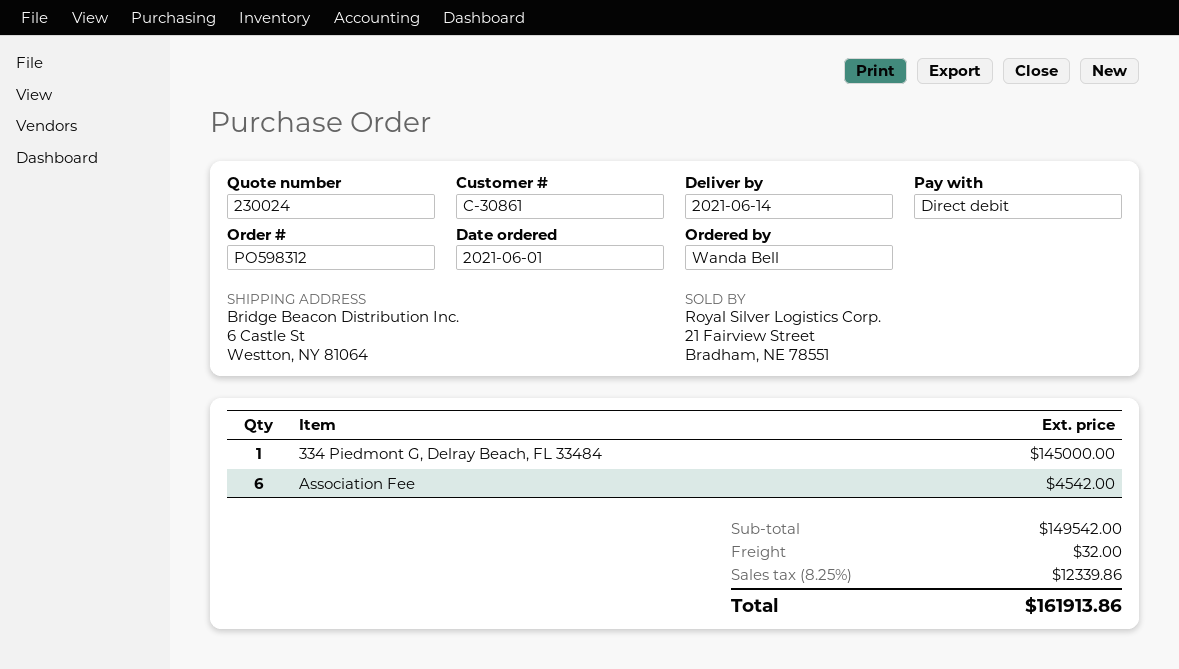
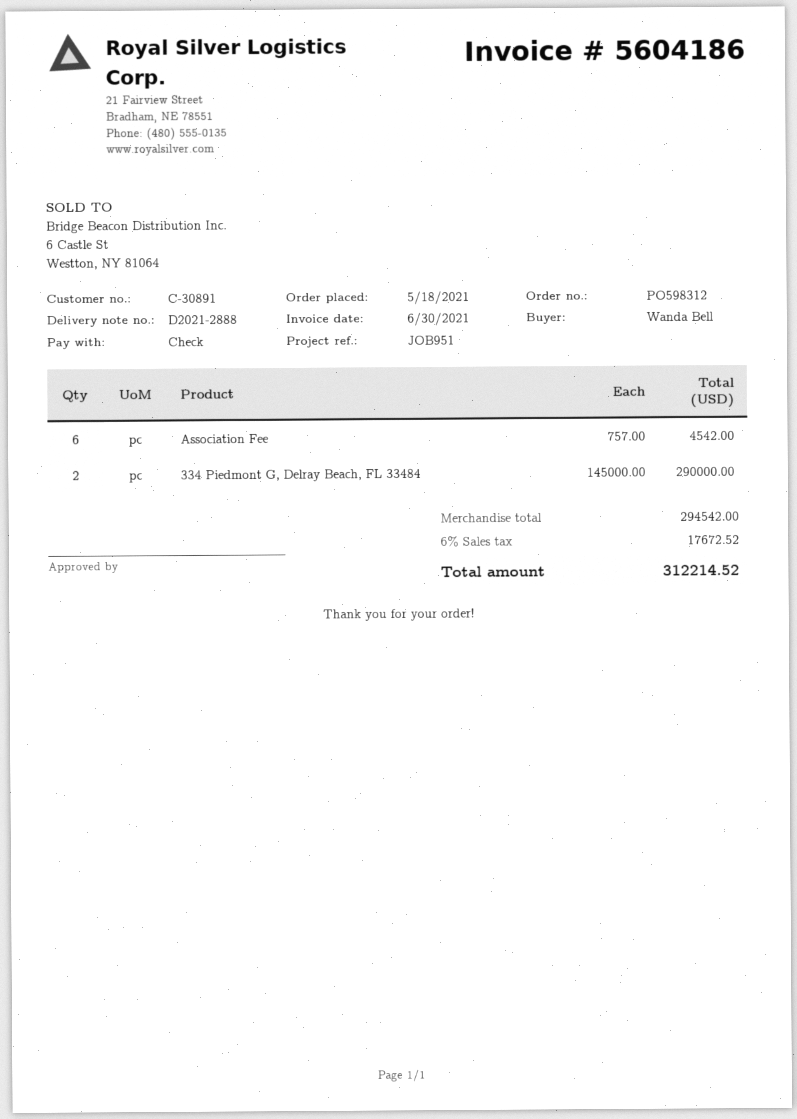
order date: 2021-06-01 -> 2021-05-18
customer number: C-30861 -> C-30891
payment method: direct debit -> cheque
334 Piedmont G, Delray Beach, FL 33484: 1 for 145000.00 -> 2 for 290000.00
subtotal: 149542.00 -> 294542.00
shipping: 32.00 -> none
tax: 8.25% = 12339.86 -> 6% = 17672.52
total: 161913.86 -> 312214.52

